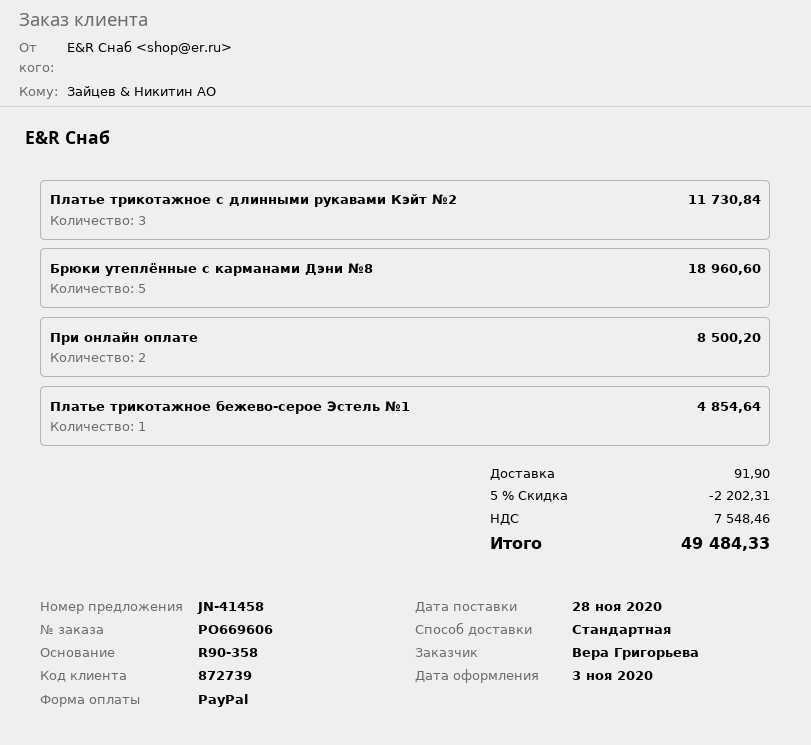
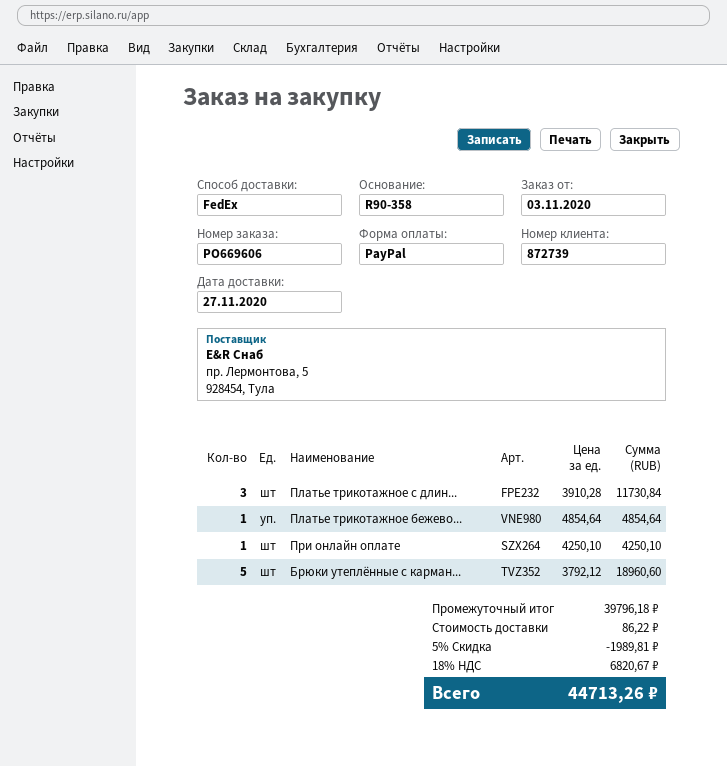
delivery date: 2020-11-28 -> 2020-11-27
shipping method: standard -> FedEx
При онлайн оплате: 2 for 8500.20 -> 1 for 4250.10
discount: 5% = 2202.31 -> 5% = 1989.81
shipping: 91.90 -> 86.22
tax: 7548.46 -> 6820.67
total: 49484.33 -> 44713.26

